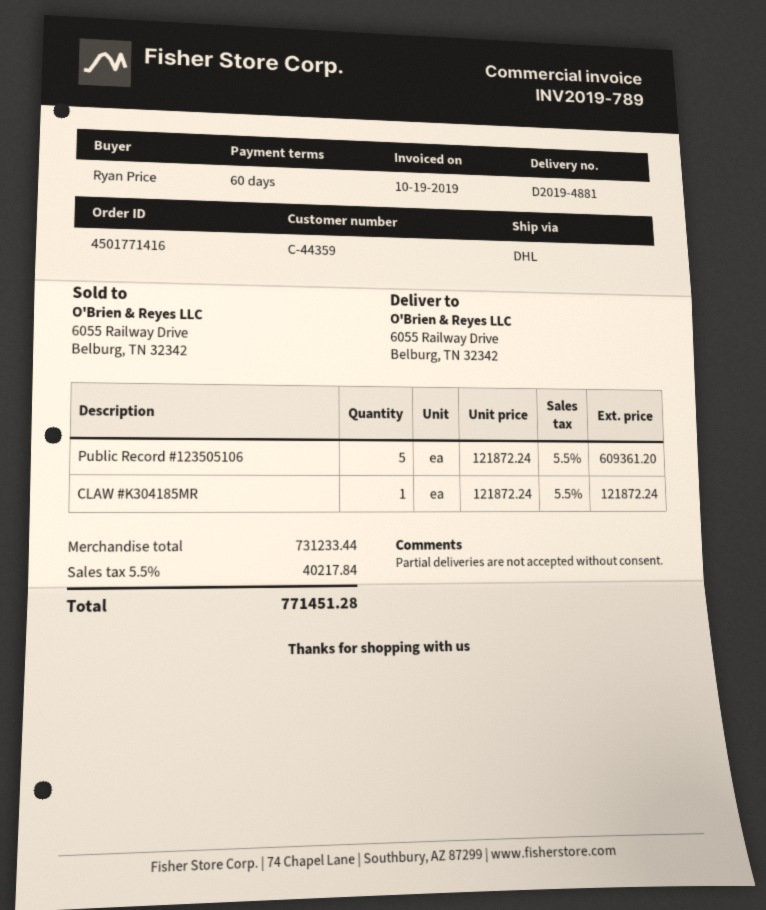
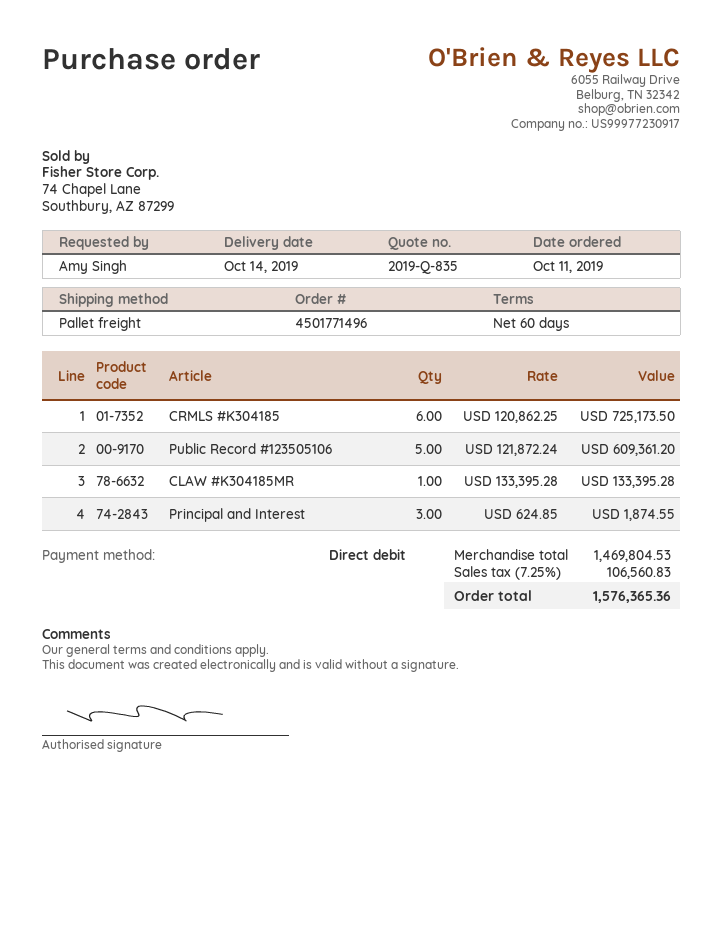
order number: 4501771416 -> 4501771496
ordered by: Ryan Price -> Amy Singh
shipping method: DHL -> pallet freight
CLAW #K304185MR: 1 x 121872.24 = 121872.24 -> 1 x 133395.28 = 133395.28
CRMLS #K304185: none -> 6 x 120862.25 = 725173.50
Principal and Interest: none -> 3 x 624.85 = 1874.55
subtotal: 731233.44 -> 1469804.53
tax: 5.5% = 40217.84 -> 7.25% = 106560.83
total: 771451.28 -> 1576365.36

